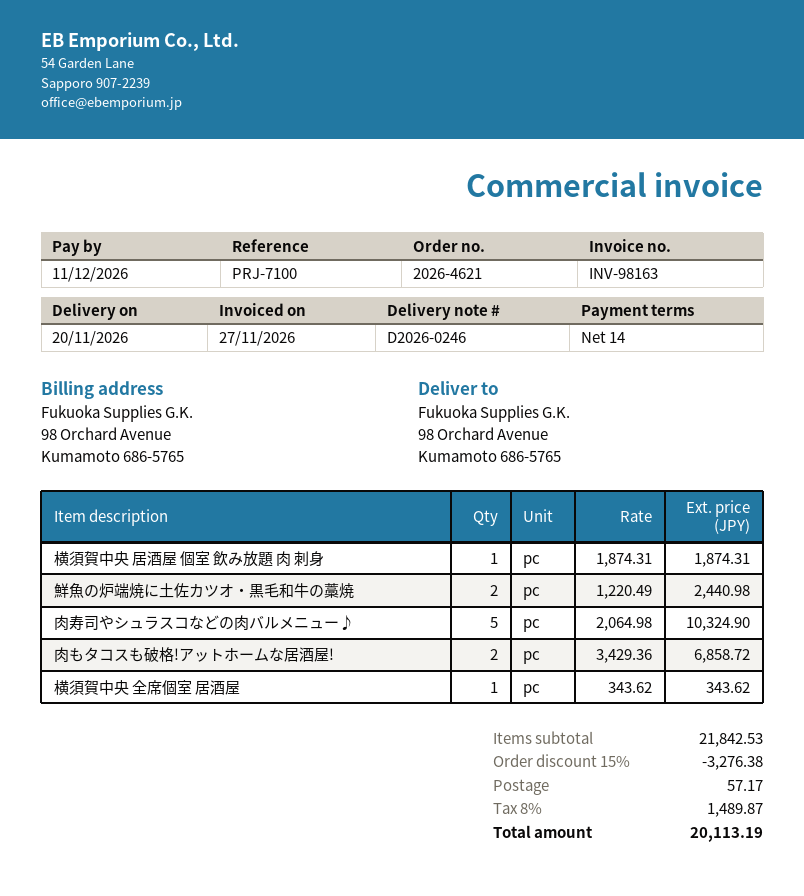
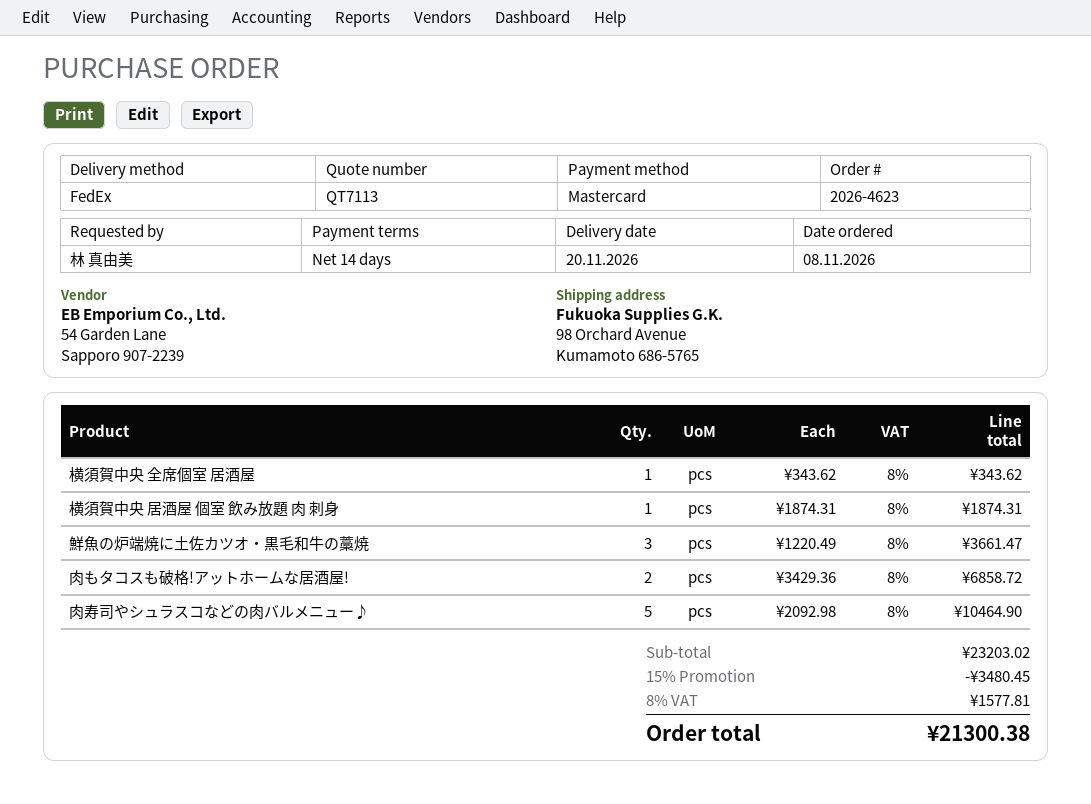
order number: 2026-4621 -> 2026-4623
鮮魚の炉端焼に土佐カツオ・黒毛和牛の藁焼: 2 x 1220.49 = 2440.98 -> 3 x 1220.49 = 3661.47
肉寿司やシュラスコなどの肉バルメニュー♪: 5 x 2064.98 = 10324.90 -> 5 x 2092.98 = 10464.90
subtotal: 21842.53 -> 23203.02
discount: 15% = 3276.38 -> 15% = 3480.45
shipping: 57.17 -> none
tax: 8% = 1489.87 -> 8% = 1577.81
total: 20113.19 -> 21300.38

